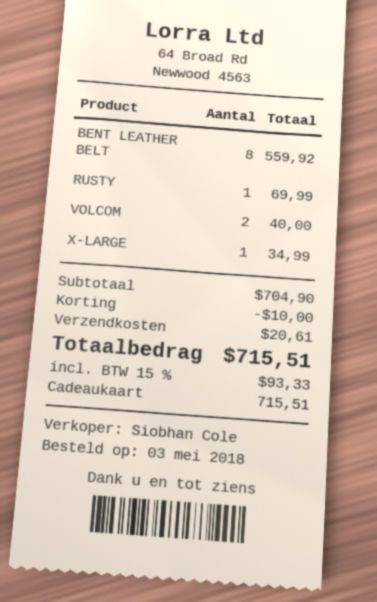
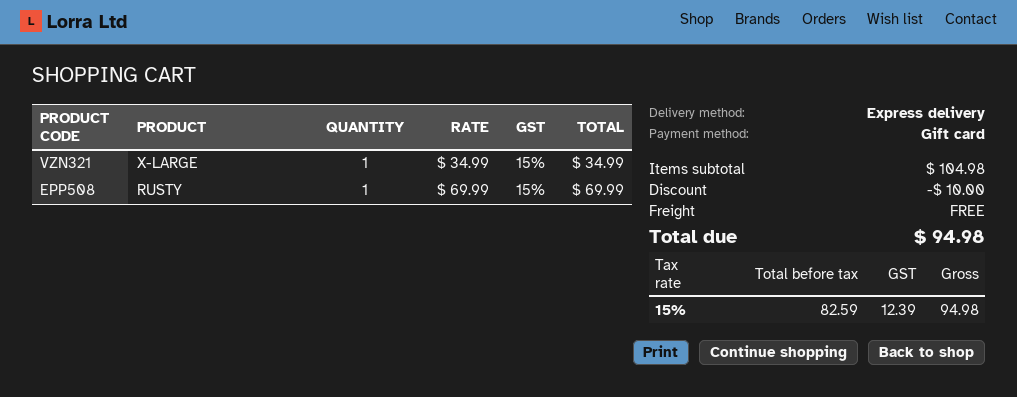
BENT LEATHER BELT: 8 for 559.92 -> none
VOLCOM: 2 for 40.00 -> none
subtotal: 704.90 -> 104.98
shipping: 20.61 -> 0.00
tax: 15% = 93.33 -> 15% = 12.39
total: 715.51 -> 94.98

